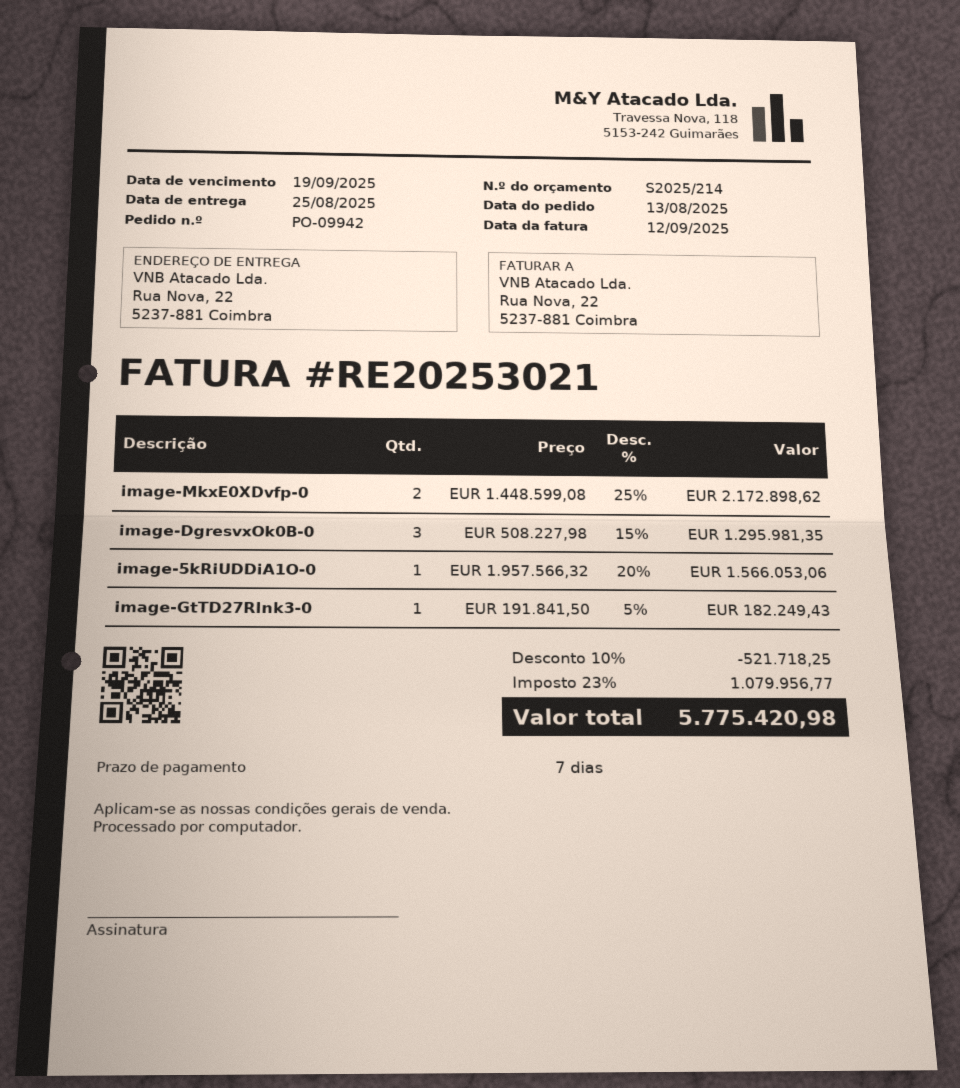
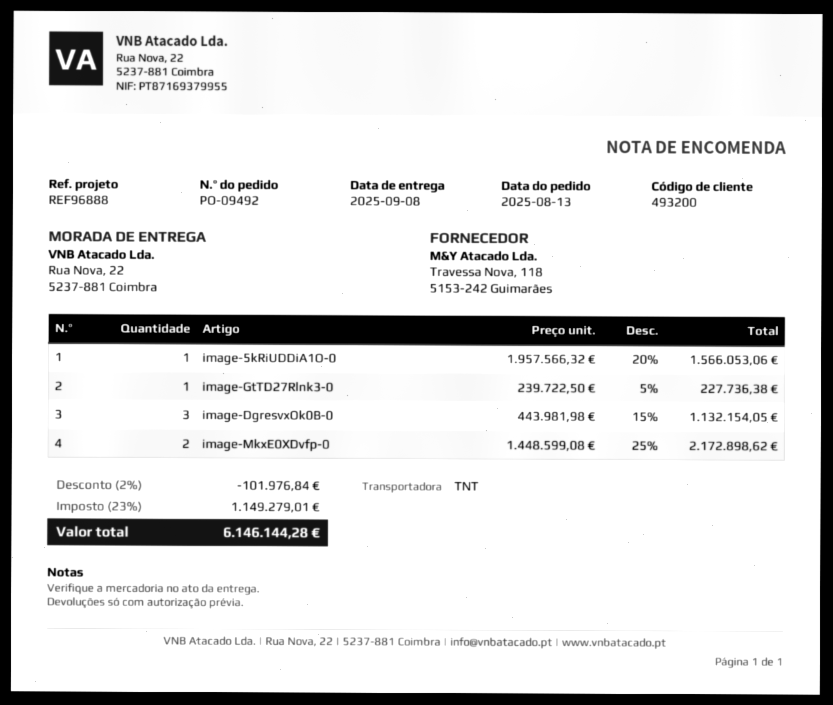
order number: PO-09942 -> PO-09492
delivery date: 2025-08-25 -> 2025-09-08
image-DgresvxOk0B-0: 3 x 508227.98 - 15% = 1295981.35 -> 3 x 443981.98 - 15% = 1132154.05
image-GtTD27Rlnk3-0: 1 x 191841.50 - 5% = 182249.43 -> 1 x 239722.50 - 5% = 227736.38
discount: 10% = 521718.25 -> 2% = 101976.84
tax: 23% = 1079956.77 -> 23% = 1149279.01
total: 5775420.98 -> 6146144.28

